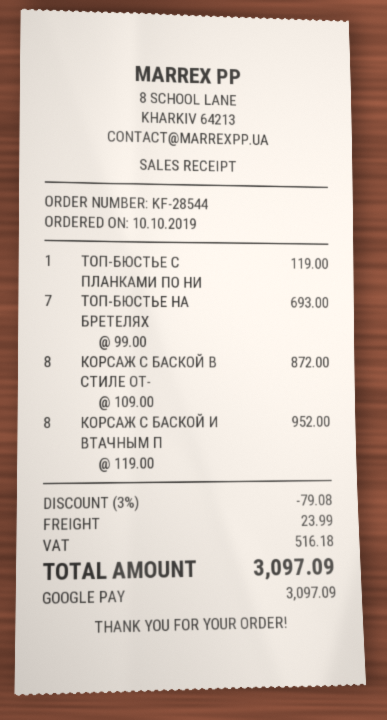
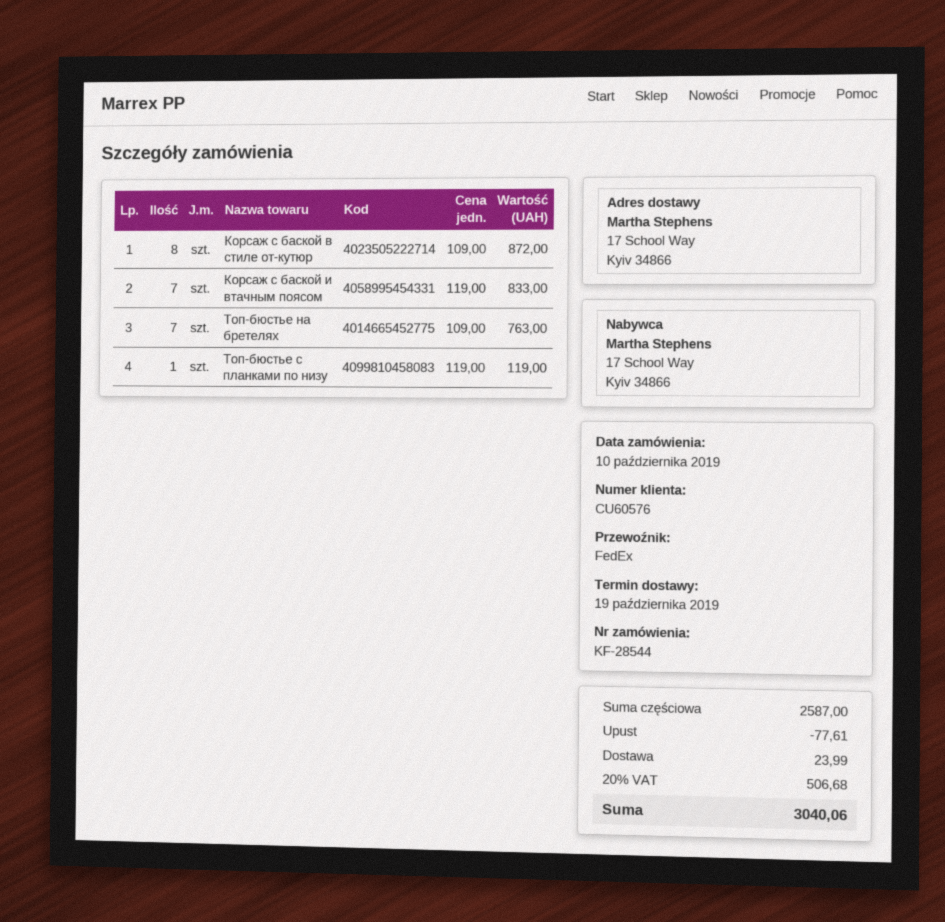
ТОП-БЮСТЬЕ НА БРЕТЕЛЯХ: 7 x 99.00 = 693.00 -> 7 x 109.00 = 763.00
КОРСАЖ С БАСКОЙ И ВТАЧНЫМ П: 8 x 119.00 = 952.00 -> 7 x 119.00 = 833.00
discount: 79.08 -> 77.61
tax: 516.18 -> 506.68
total: 3097.09 -> 3040.06

